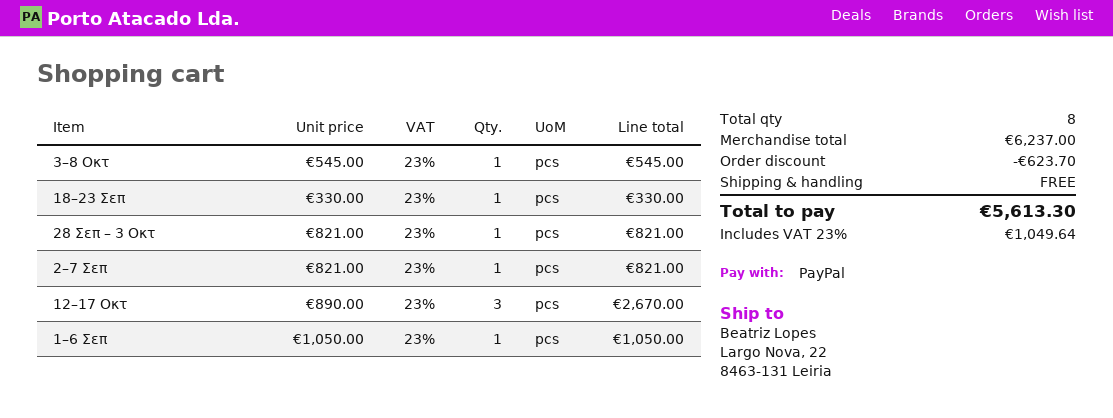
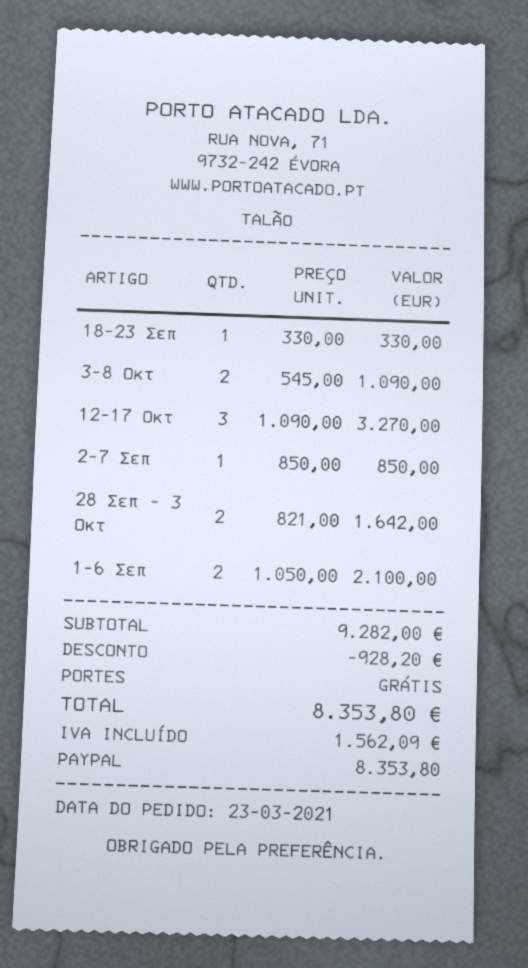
3–8 Οκτ: 1 x 545.00 = 545.00 -> 2 x 545.00 = 1090.00
28 Σεπ – 3 Οκτ: 1 x 821.00 = 821.00 -> 2 x 821.00 = 1642.00
2–7 Σεπ: 1 x 821.00 = 821.00 -> 1 x 850.00 = 850.00
12–17 Οκτ: 3 x 890.00 = 2670.00 -> 3 x 1090.00 = 3270.00
1–6 Σεπ: 1 x 1050.00 = 1050.00 -> 2 x 1050.00 = 2100.00
subtotal: 6237.00 -> 9282.00
discount: 623.70 -> 928.20
tax: 1049.64 -> 1562.09
total: 5613.30 -> 8353.80

